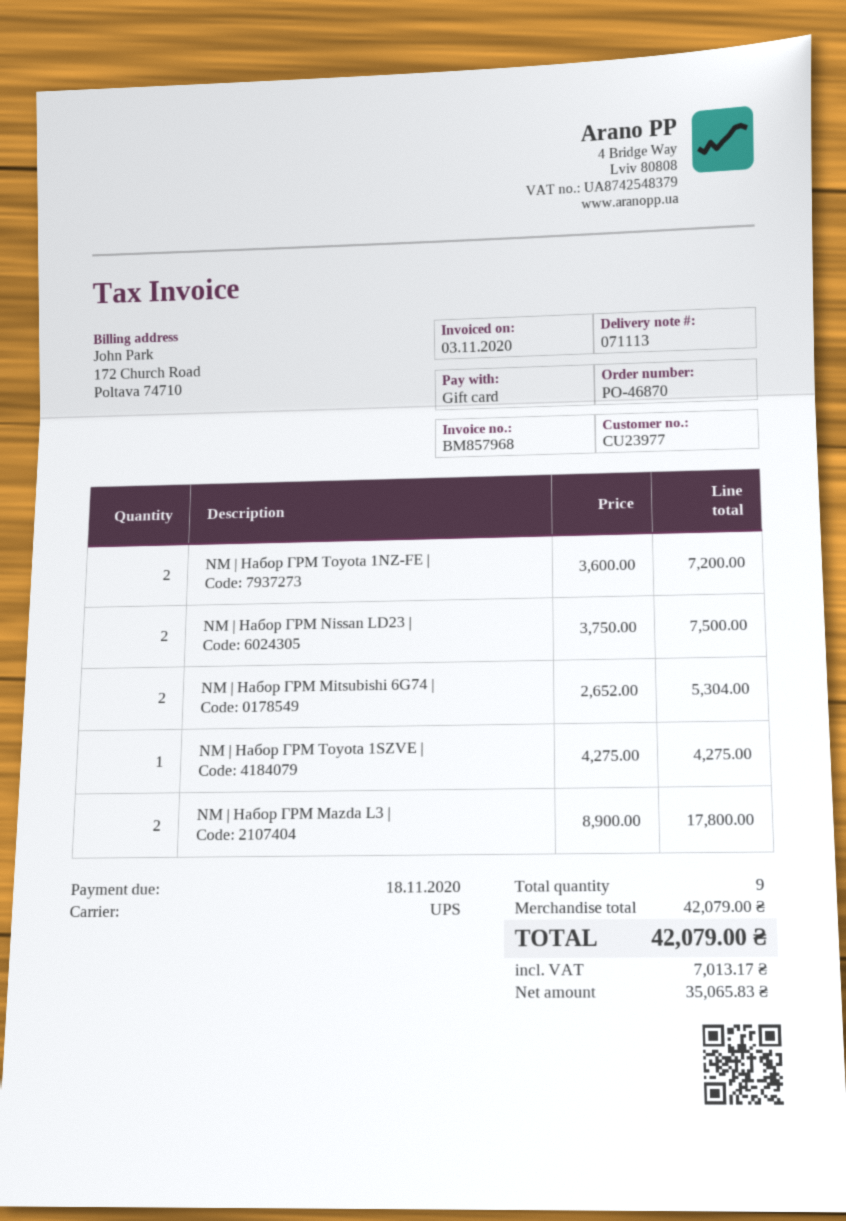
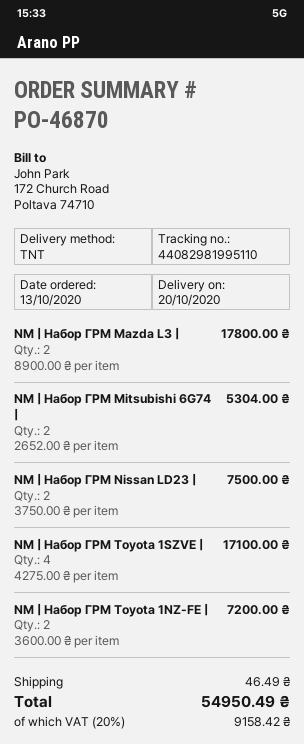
shipping method: UPS -> TNT
NM | Набор ГРМ Toyota 1SZVE |: 1 x 4275.00 = 4275.00 -> 4 x 4275.00 = 17100.00
shipping: none -> 46.49
tax: 7013.17 -> 9158.42
total: 42079.00 -> 54950.49

